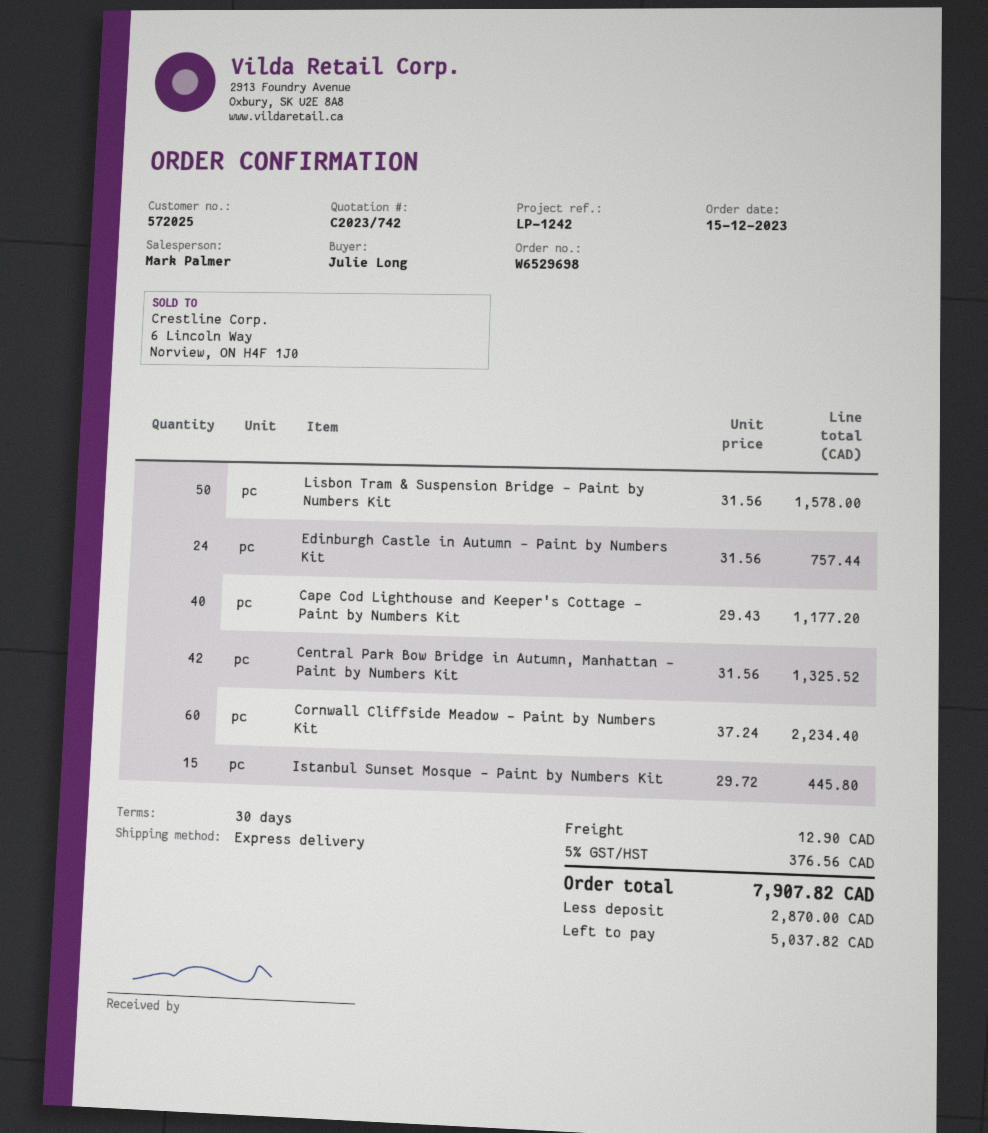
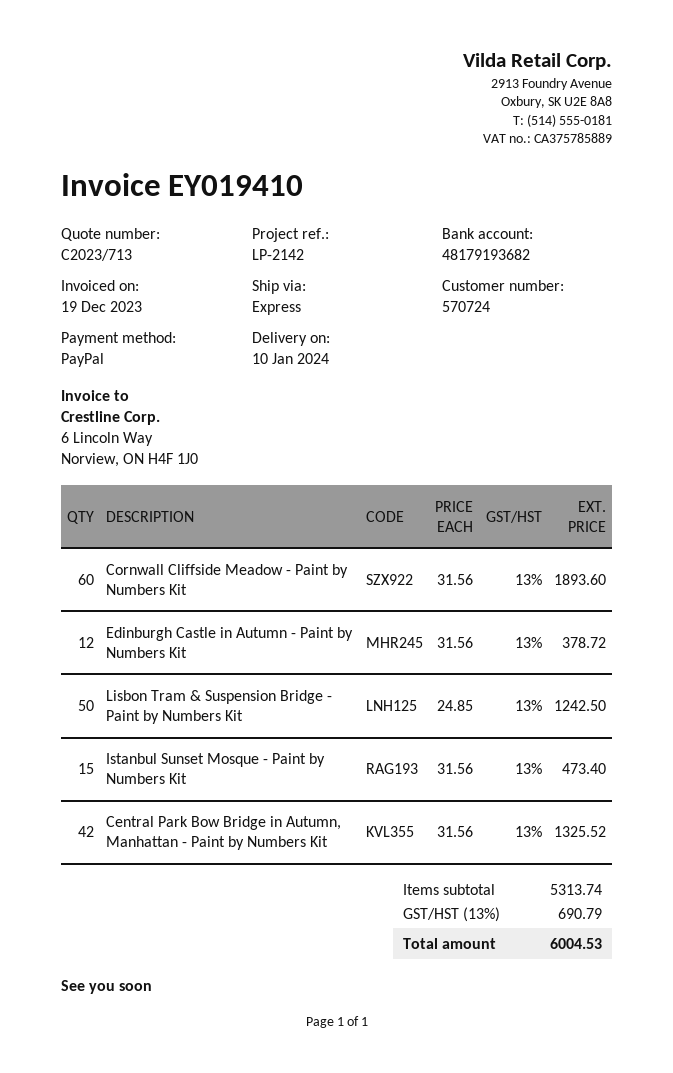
quote number: C2023/742 -> C2023/713
customer number: 572025 -> 570724
reference: LP-1242 -> LP-2142
Lisbon Tram & Suspension Bridge - Paint by Numbers Kit: 50 x 31.56 = 1578.00 -> 50 x 24.85 = 1242.50
Edinburgh Castle in Autumn - Paint by Numbers Kit: 24 x 31.56 = 757.44 -> 12 x 31.56 = 378.72
Cape Cod Lighthouse and Keeper's Cottage - Paint by Numbers Kit: 40 x 29.43 = 1177.20 -> none
Cornwall Cliffside Meadow - Paint by Numbers Kit: 60 x 37.24 = 2234.40 -> 60 x 31.56 = 1893.60
Istanbul Sunset Mosque - Paint by Numbers Kit: 15 x 29.72 = 445.80 -> 15 x 31.56 = 473.40
shipping: 12.90 -> none
tax: 5% = 376.56 -> 13% = 690.79
total: 7907.82 -> 6004.53

